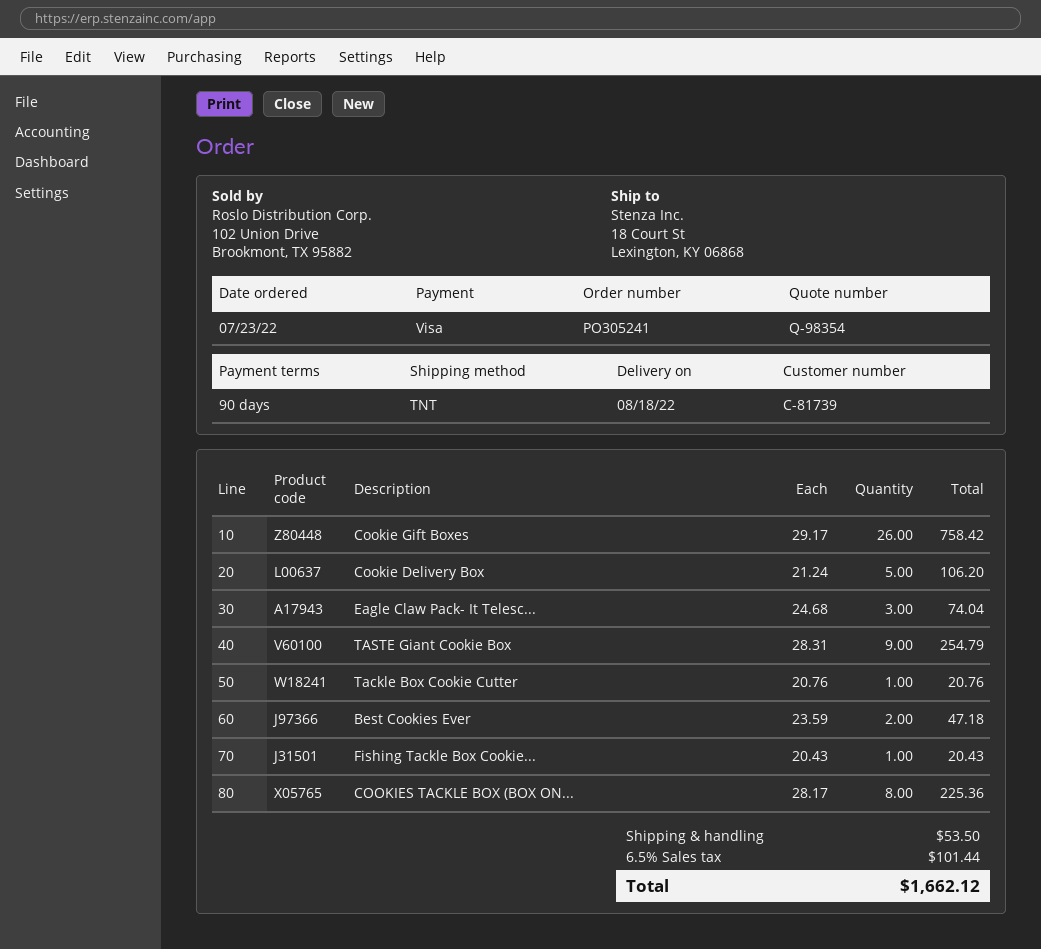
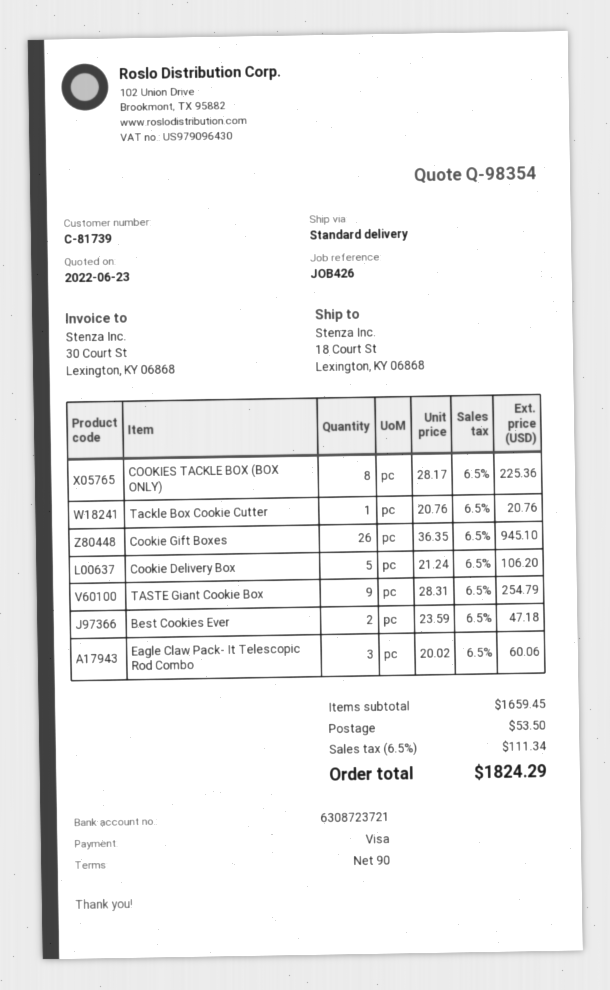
shipping method: TNT -> standard
Cookie Gift Boxes: 26 x 29.17 = 758.42 -> 26 x 36.35 = 945.10
Eagle Claw Pack- It Telesc...: 3 x 24.68 = 74.04 -> 3 x 20.02 = 60.06
Fishing Tackle Box Cookie...: 1 x 20.43 = 20.43 -> none
tax: 6.5% = 101.44 -> 6.5% = 111.34
total: 1662.12 -> 1824.29

